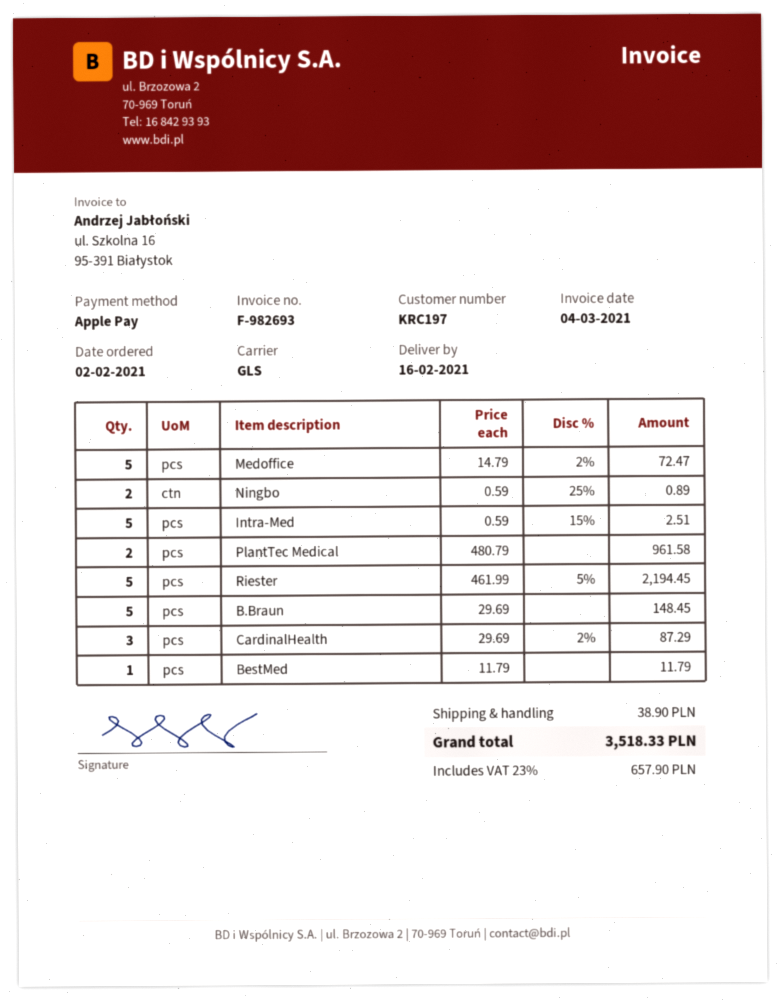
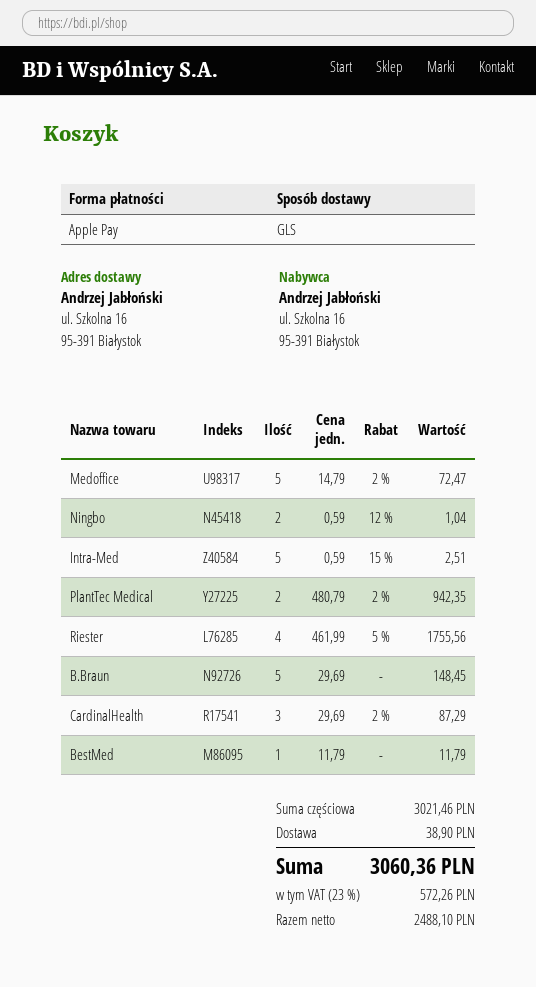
Ningbo: 2 x 0.59 - 25% = 0.89 -> 2 x 0.59 - 12% = 1.04
PlantTec Medical: 2 x 480.79 = 961.58 -> 2 x 480.79 - 2% = 942.35
Riester: 5 x 461.99 - 5% = 2194.45 -> 4 x 461.99 - 5% = 1755.56
tax: 23% = 657.90 -> 23% = 572.26
total: 3518.33 -> 3060.36

